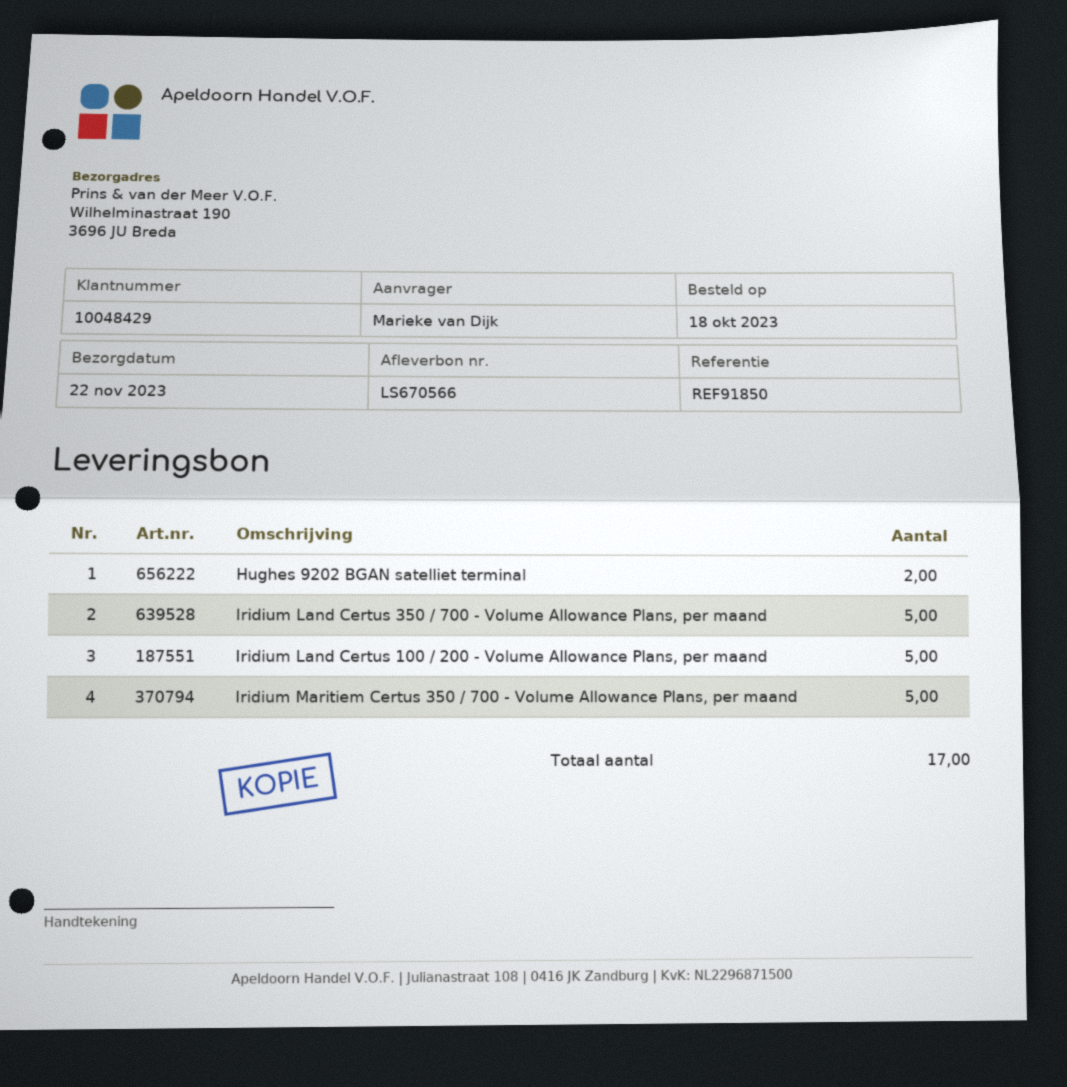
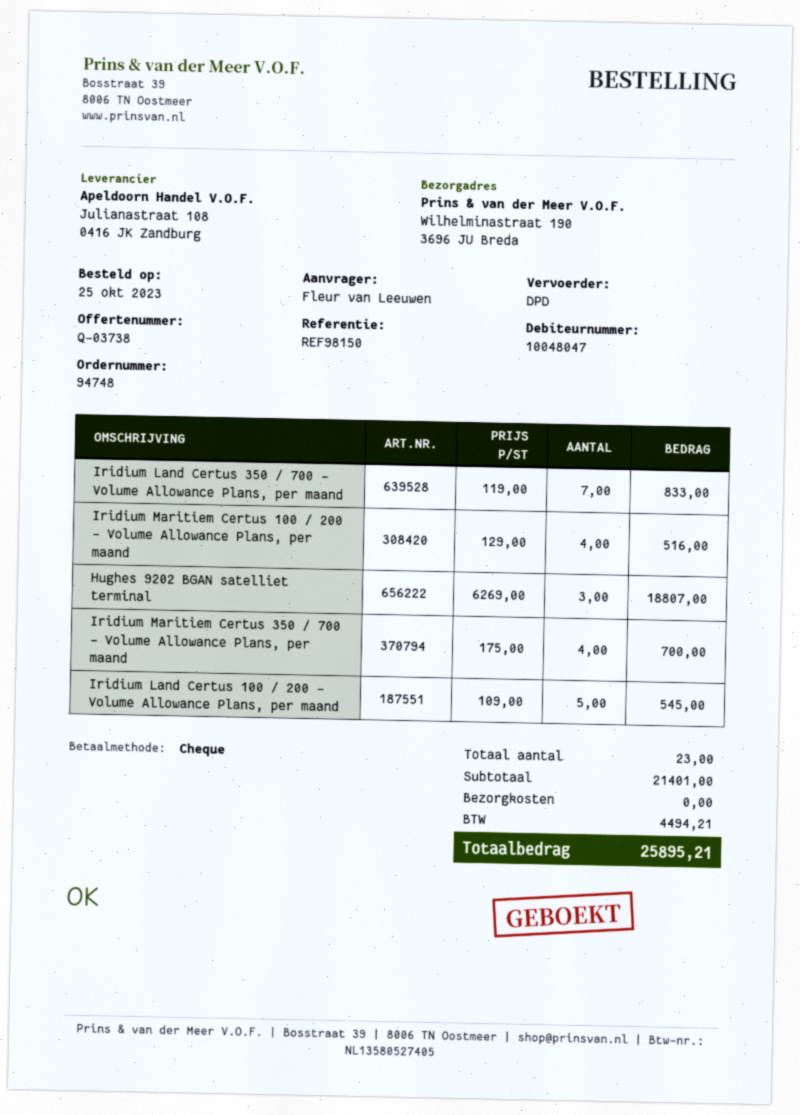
order date: 2023-10-18 -> 2023-10-25
customer number: 10048429 -> 10048047
reference: REF91850 -> REF98150
ordered by: Marieke van Dijk -> Fleur van Leeuwen
Hughes 9202 BGAN satelliet terminal: 2 -> 3
Iridium Land Certus 350 / 700 - Volume Allowance Plans, per maand: 5 -> 7
Iridium Maritiem Certus 350 / 700 - Volume Allowance Plans, per maand: 5 -> 4
Iridium Maritiem Certus 100 / 200 - Volume Allowance Plans, per maand: none -> 4
total quantity: 17 -> 23

